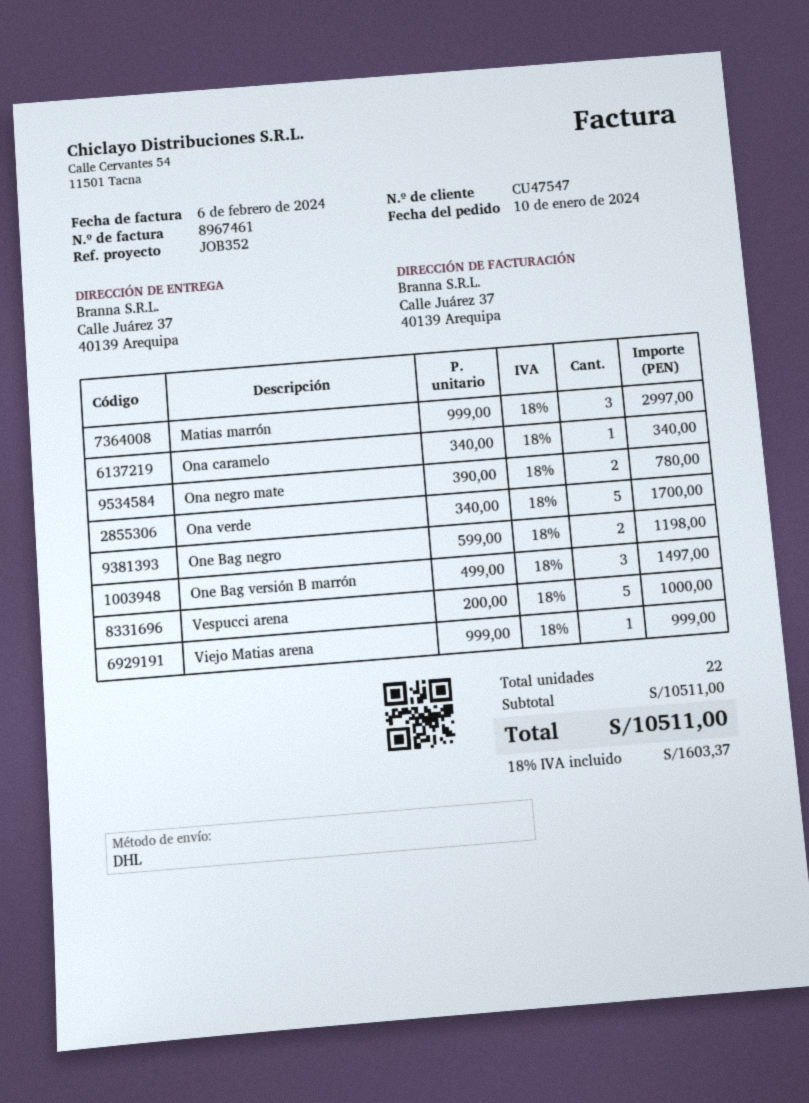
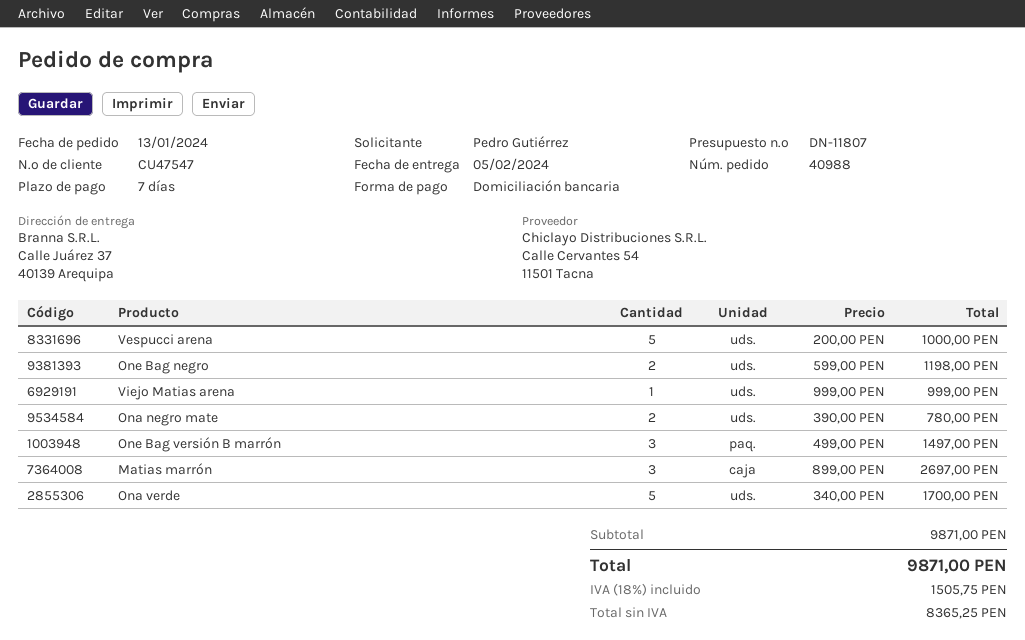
order date: 2024-01-10 -> 2024-01-13
Matias marrón: 3 x 999.00 = 2997.00 -> 3 x 899.00 = 2697.00
Ona caramelo: 1 x 340.00 = 340.00 -> none
subtotal: 10511.00 -> 9871.00
tax: 18% = 1603.37 -> 18% = 1505.75
total: 10511.00 -> 9871.00

